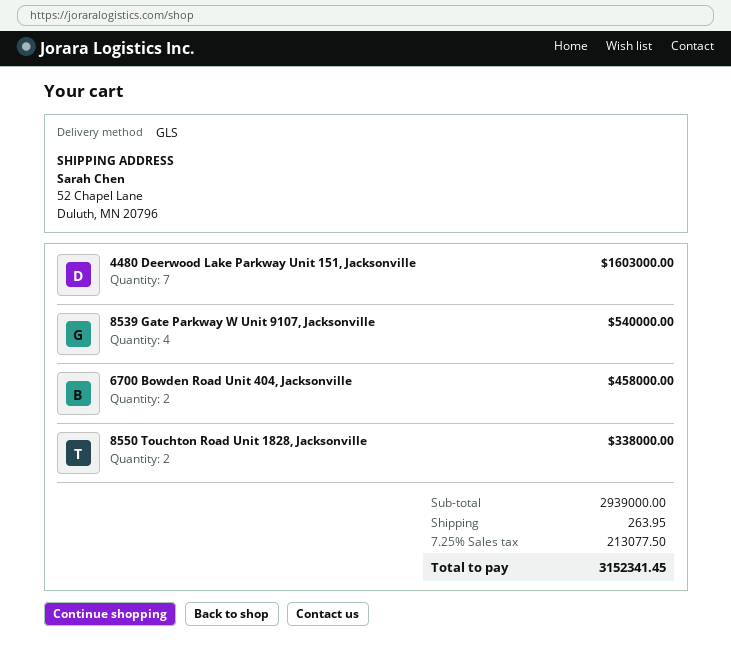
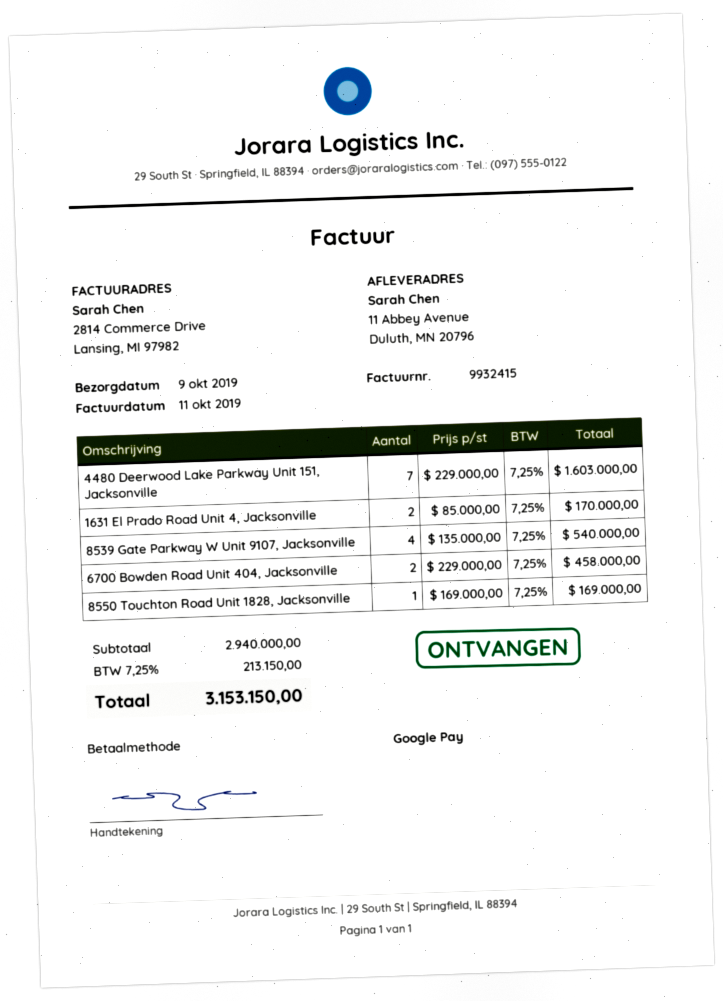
ship to: 52 Chapel Lane, Duluth, MN 20796 -> 11 Abbey Avenue, Duluth, MN 20796
8550 Touchton Road Unit 1828, Jacksonville: 2 for 338000.00 -> 1 for 169000.00
1631 El Prado Road Unit 4, Jacksonville: none -> 2 for 170000.00
subtotal: 2939000.00 -> 2940000.00
shipping: 263.95 -> none
tax: 7.25% = 213077.50 -> 7.25% = 213150.00
total: 3152341.45 -> 3153150.00

